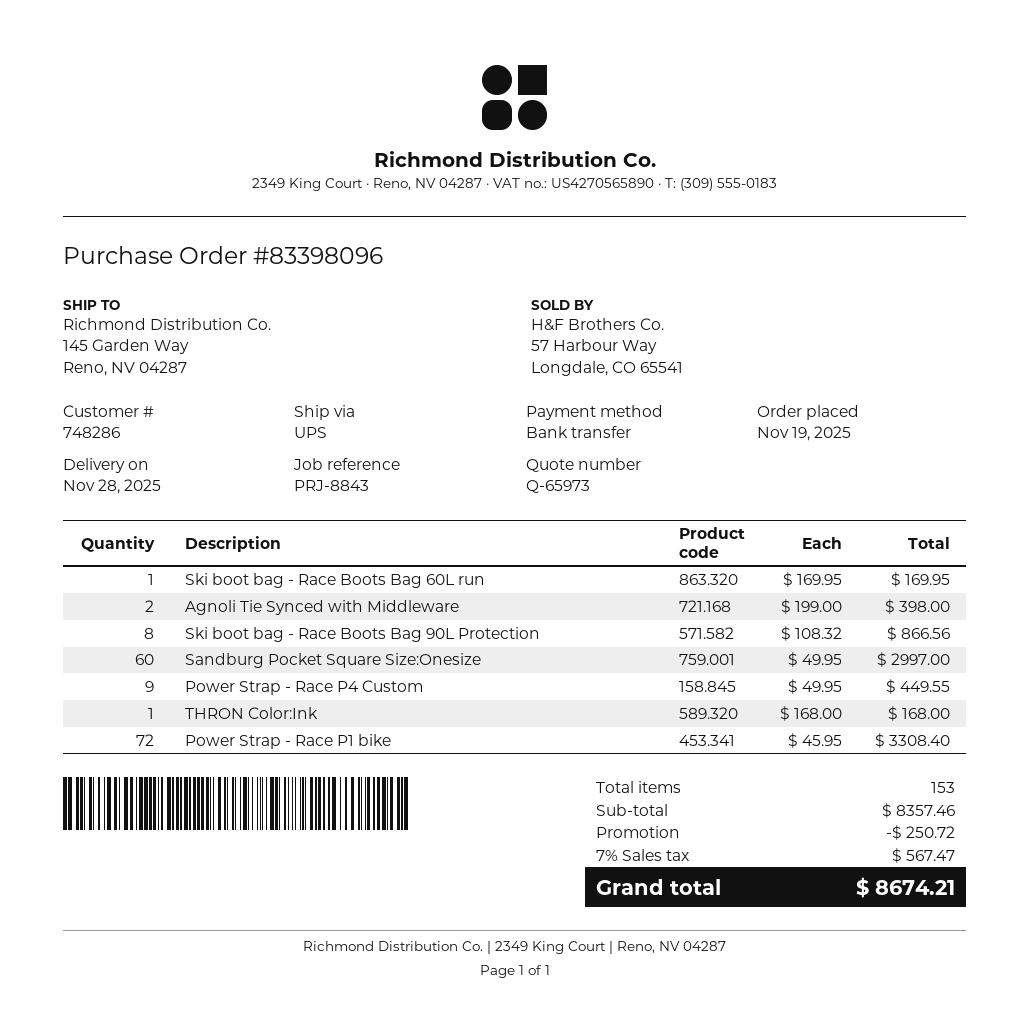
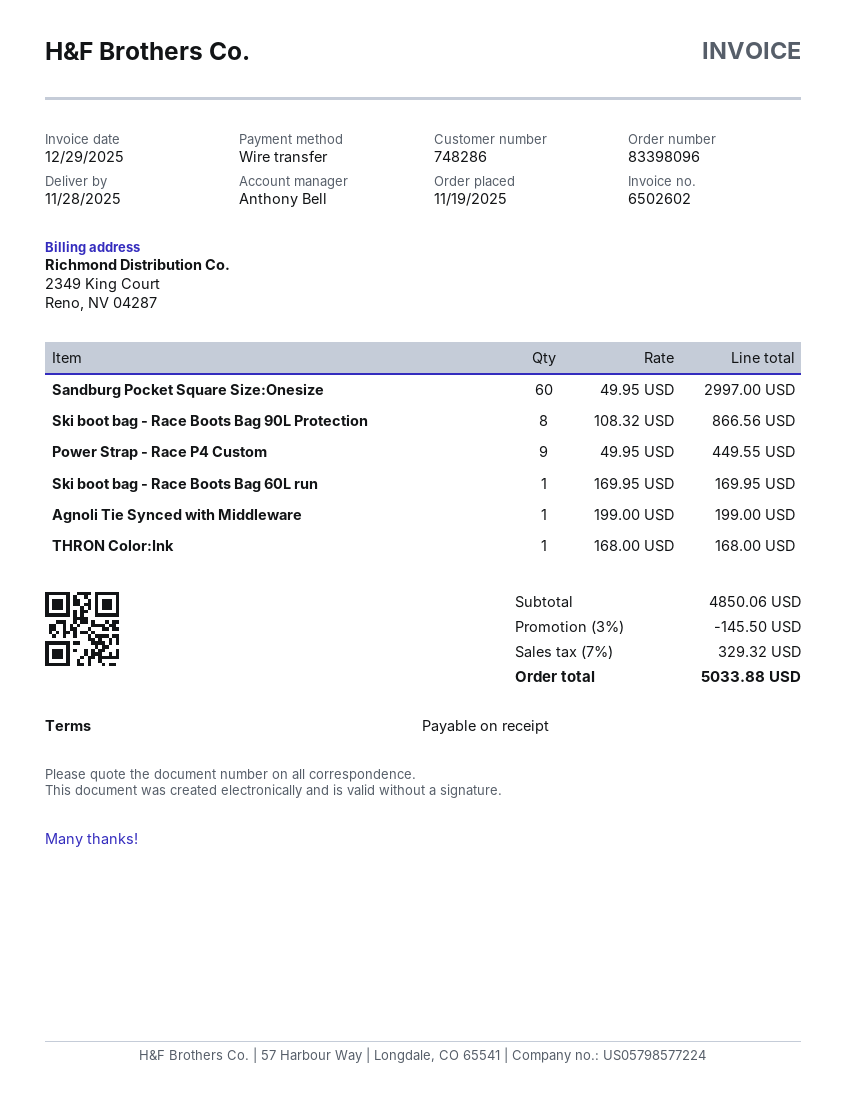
Agnoli Tie Synced with Middleware: 2 x 199.00 = 398.00 -> 1 x 199.00 = 199.00
Power Strap - Race P1 bike: 72 x 45.95 = 3308.40 -> none
subtotal: 8357.46 -> 4850.06
discount: 250.72 -> 145.50
tax: 7% = 567.47 -> 7% = 329.32
total: 8674.21 -> 5033.88

